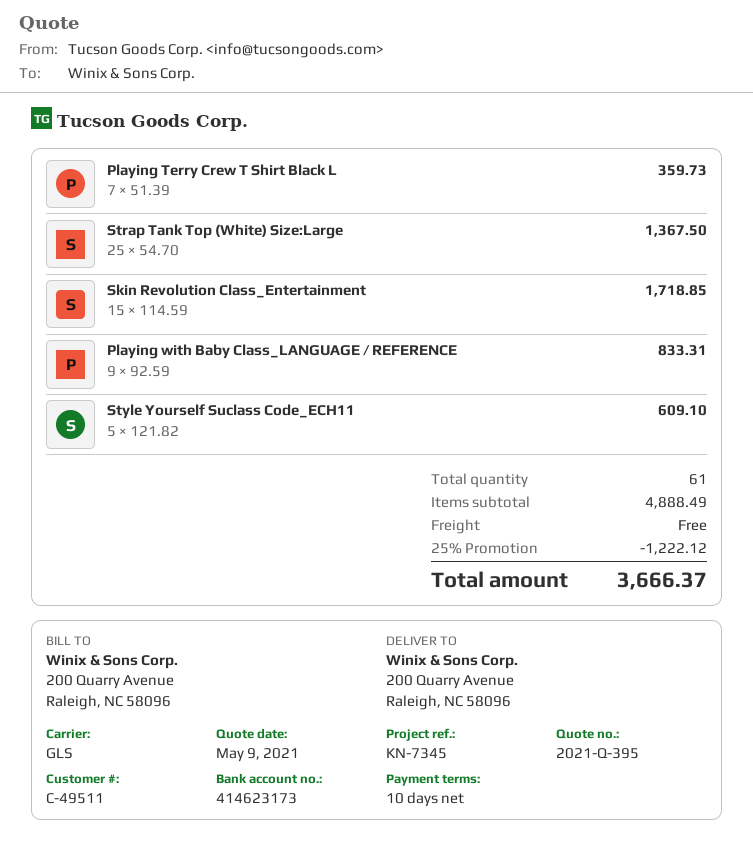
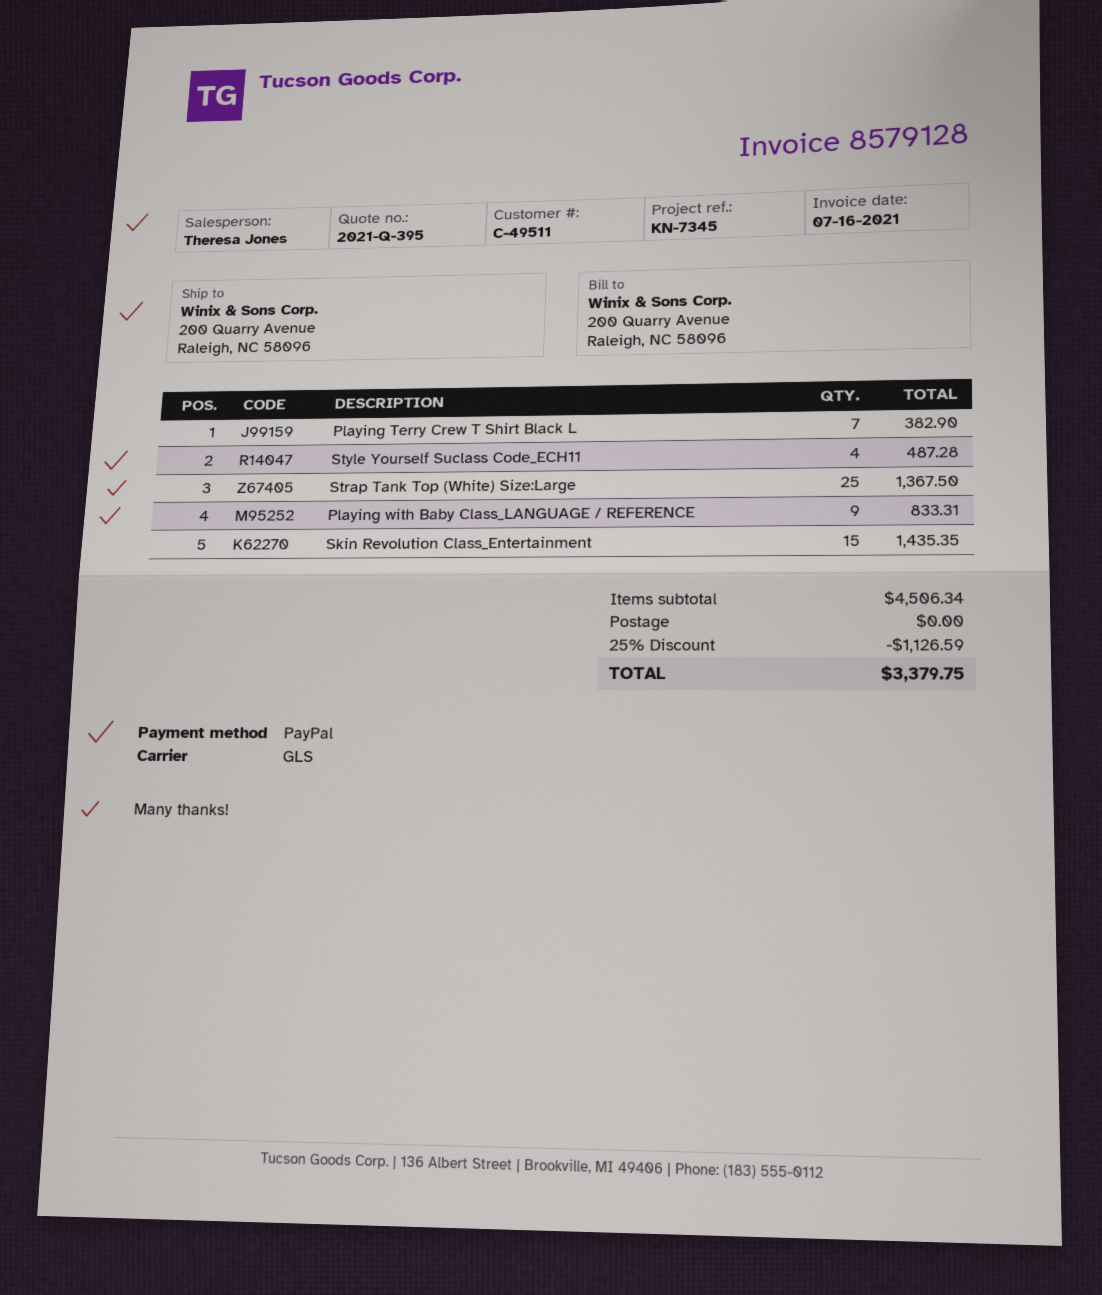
Playing Terry Crew T Shirt Black L: 7 for 359.73 -> 7 for 382.90
Skin Revolution Class_Entertainment: 15 for 1718.85 -> 15 for 1435.35
Style Yourself Suclass Code_ECH11: 5 for 609.10 -> 4 for 487.28
subtotal: 4888.49 -> 4506.34
discount: 25% = 1222.12 -> 25% = 1126.59
total: 3666.37 -> 3379.75

